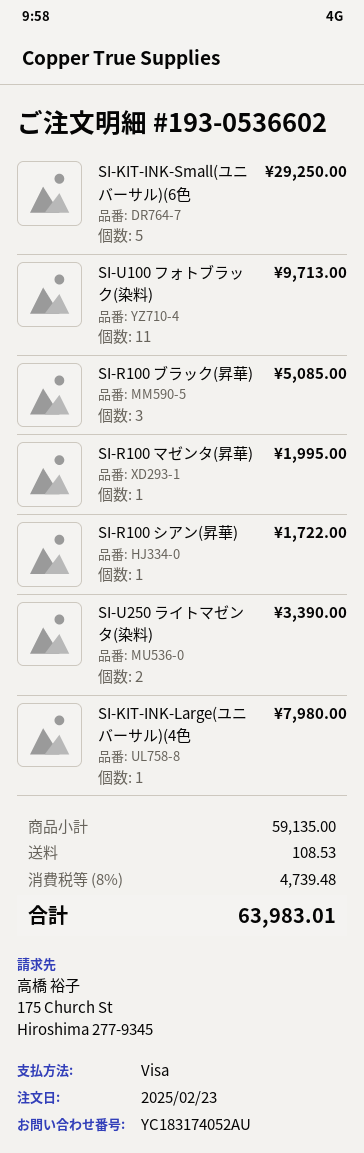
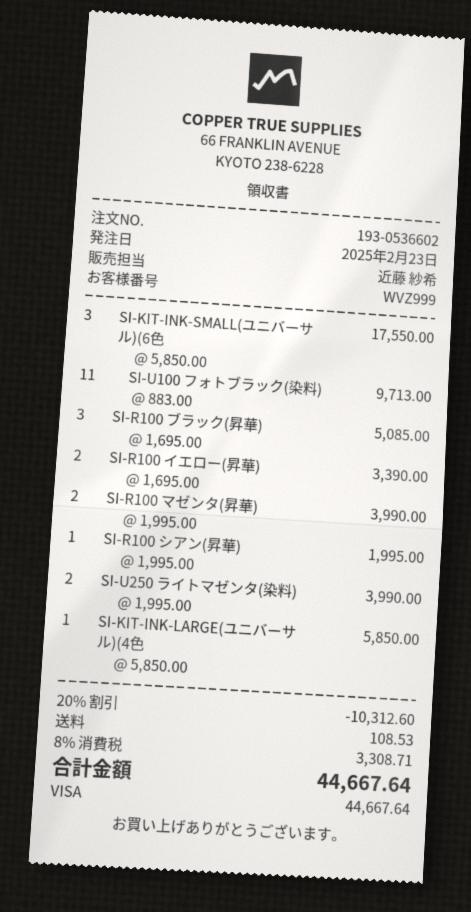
SI-KIT-INK-Small(ユニバーサル)(6色: 5 for 29250.00 -> 3 for 17550.00
SI-R100 マゼンタ(昇華): 1 for 1995.00 -> 2 for 3990.00
SI-R100 シアン(昇華): 1 for 1722.00 -> 1 for 1995.00
SI-U250 ライトマゼンタ(染料): 2 for 3390.00 -> 2 for 3990.00
SI-KIT-INK-Large(ユニバーサル)(4色: 1 for 7980.00 -> 1 for 5850.00
SI-R100 イエロー(昇華): none -> 2 for 3390.00
discount: none -> 20% = 10312.60
tax: 8% = 4739.48 -> 8% = 3308.71
total: 63983.01 -> 44667.64

